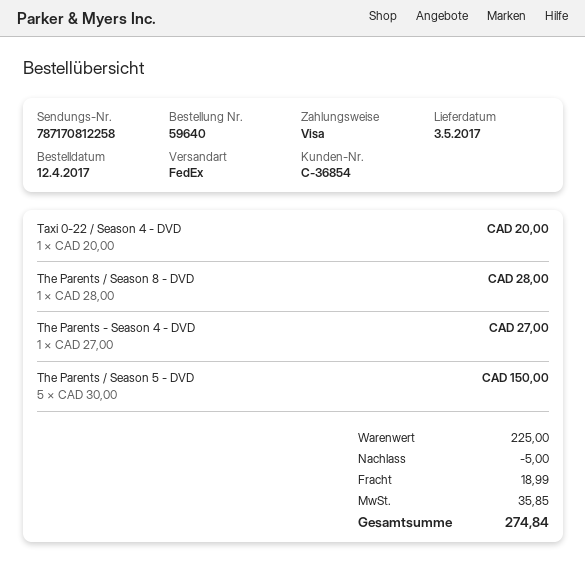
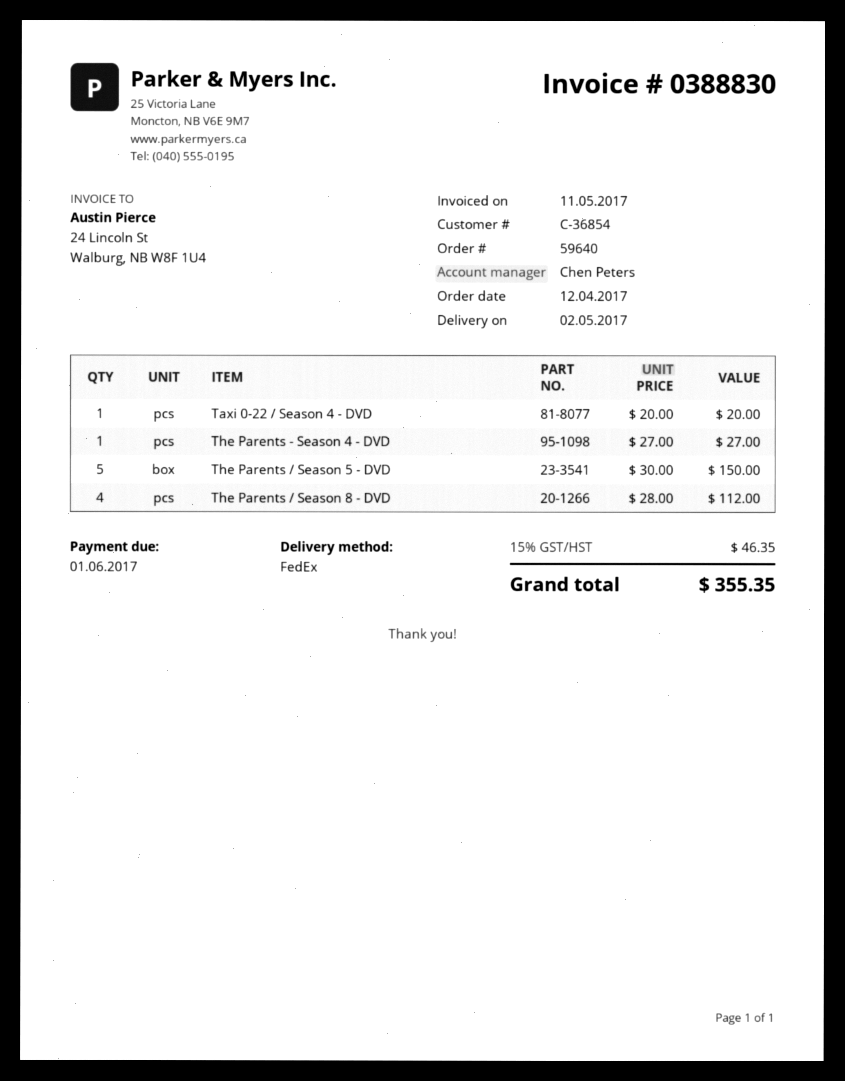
delivery date: 2017-05-03 -> 2017-05-02
The Parents / Season 8 - DVD: 1 x 28.00 = 28.00 -> 4 x 28.00 = 112.00
discount: 5.00 -> none
shipping: 18.99 -> none
tax: 35.85 -> 46.35
total: 274.84 -> 355.35

